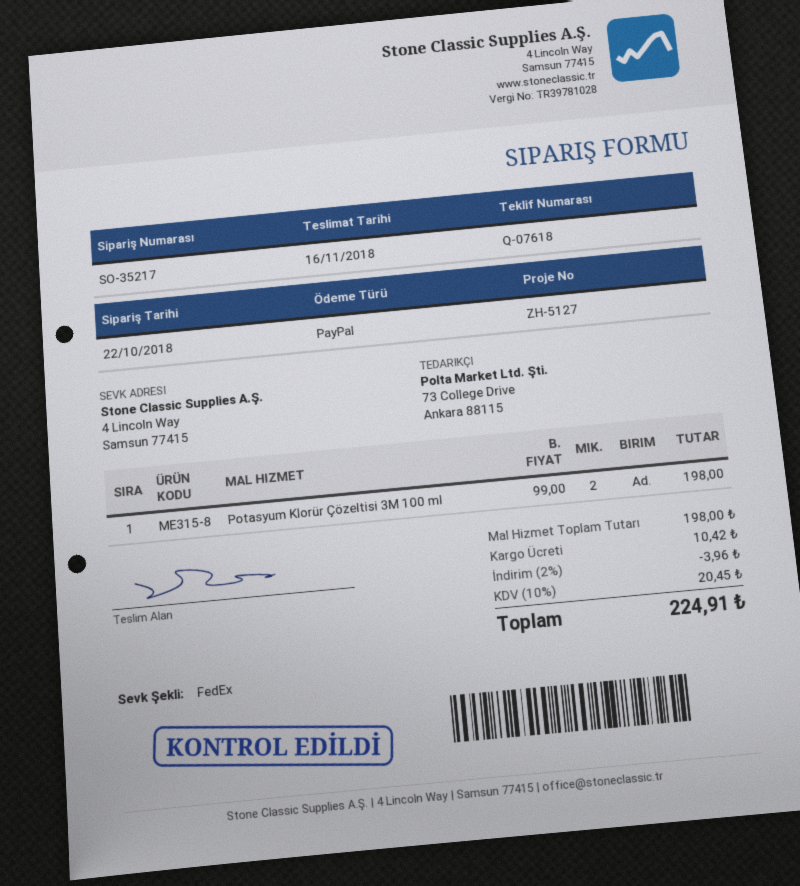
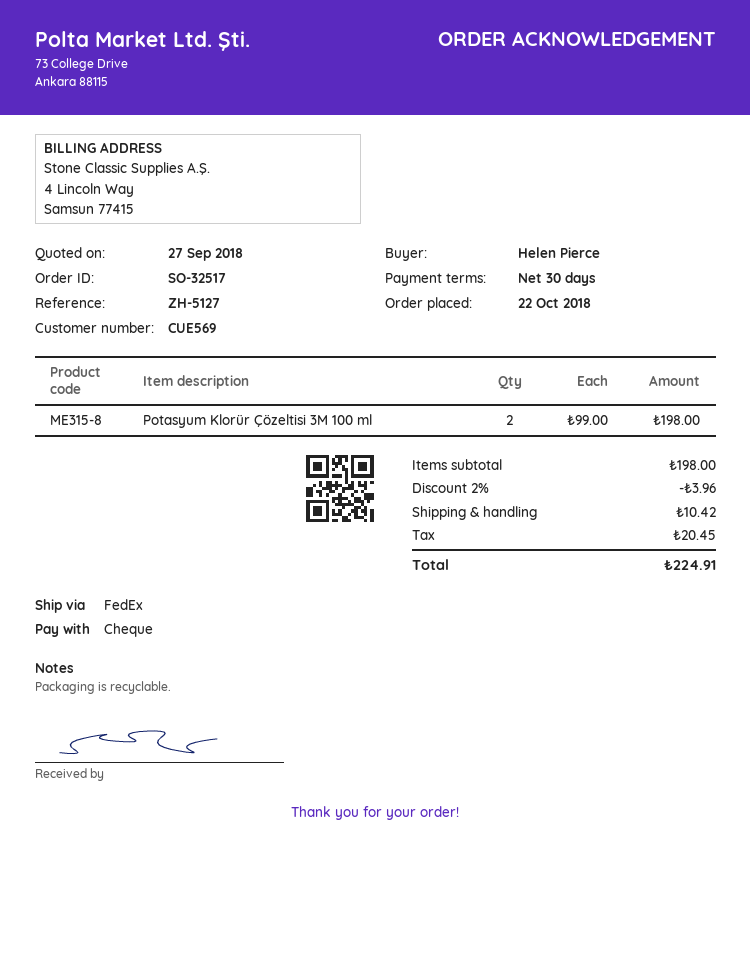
order number: SO-35217 -> SO-32517
payment method: PayPal -> cheque

